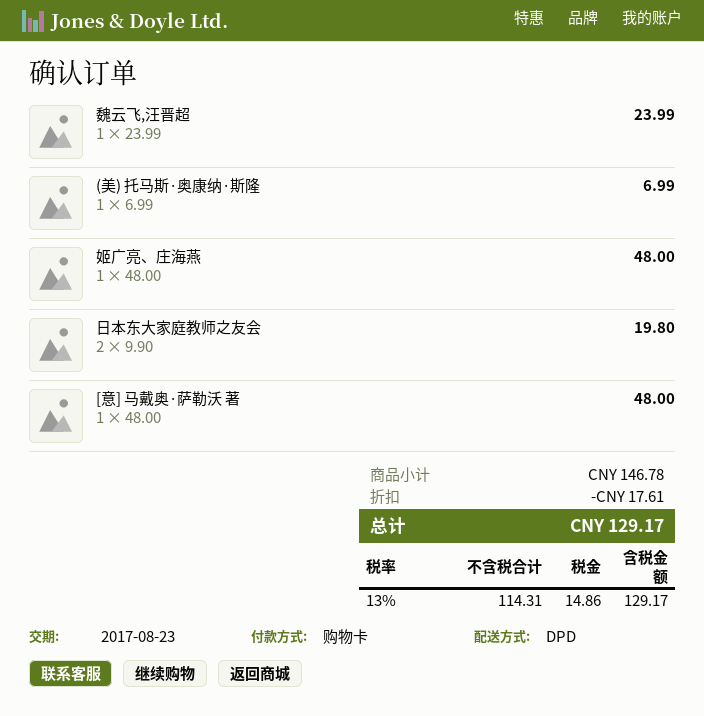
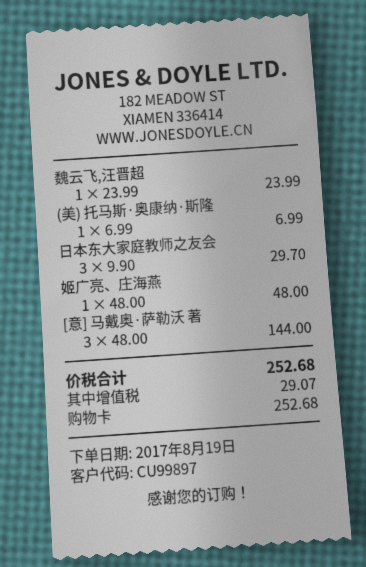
日本东大家庭教师之友会: 2 x 9.90 = 19.80 -> 3 x 9.90 = 29.70
[意] 马戴奥·萨勒沃 著: 1 x 48.00 = 48.00 -> 3 x 48.00 = 144.00
discount: 17.61 -> none
tax: 14.86 -> 29.07
total: 129.17 -> 252.68

